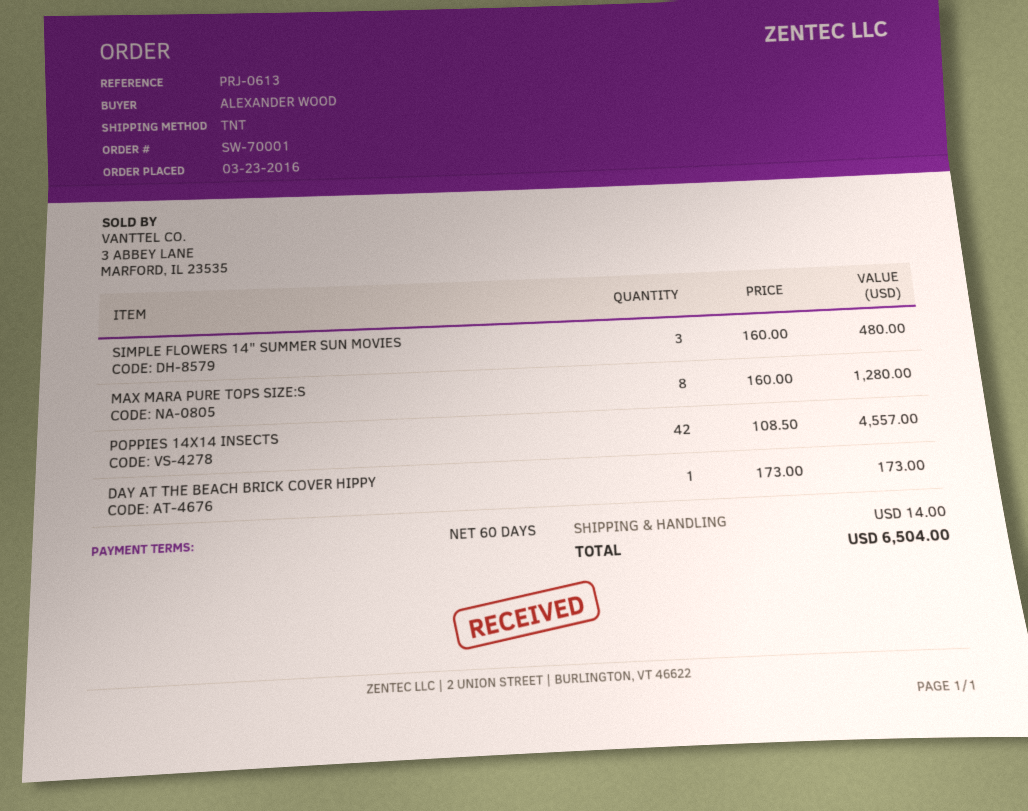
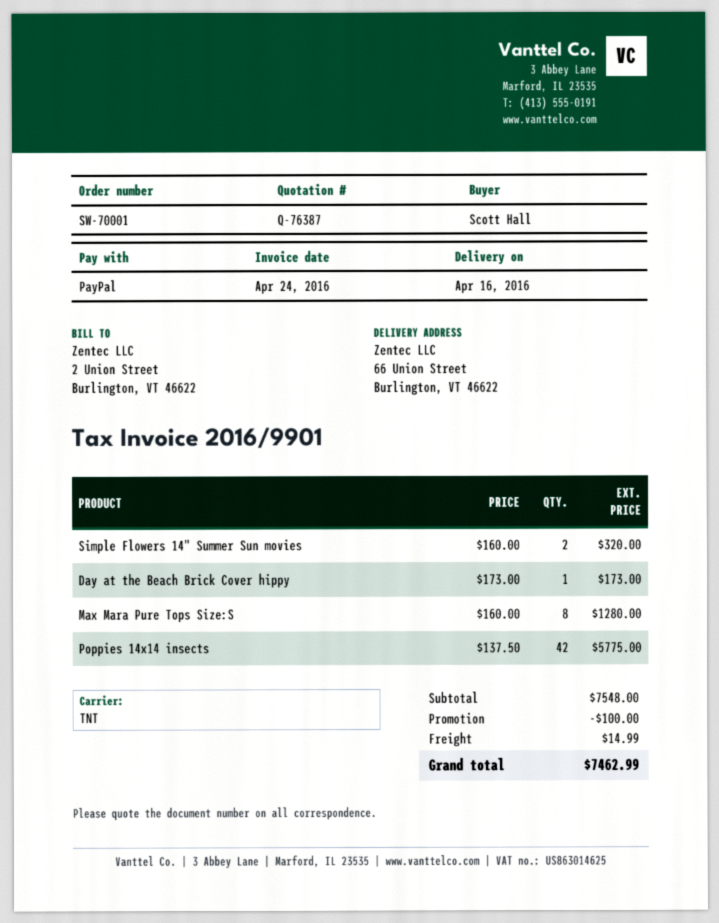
ordered by: ALEXANDER WOOD -> Scott Hall
SIMPLE FLOWERS 14" SUMMER SUN MOVIES: 3 x 160.00 = 480.00 -> 2 x 160.00 = 320.00
POPPIES 14X14 INSECTS: 42 x 108.50 = 4557.00 -> 42 x 137.50 = 5775.00
discount: none -> 100.00
shipping: 14.00 -> 14.99
total: 6504.00 -> 7462.99

